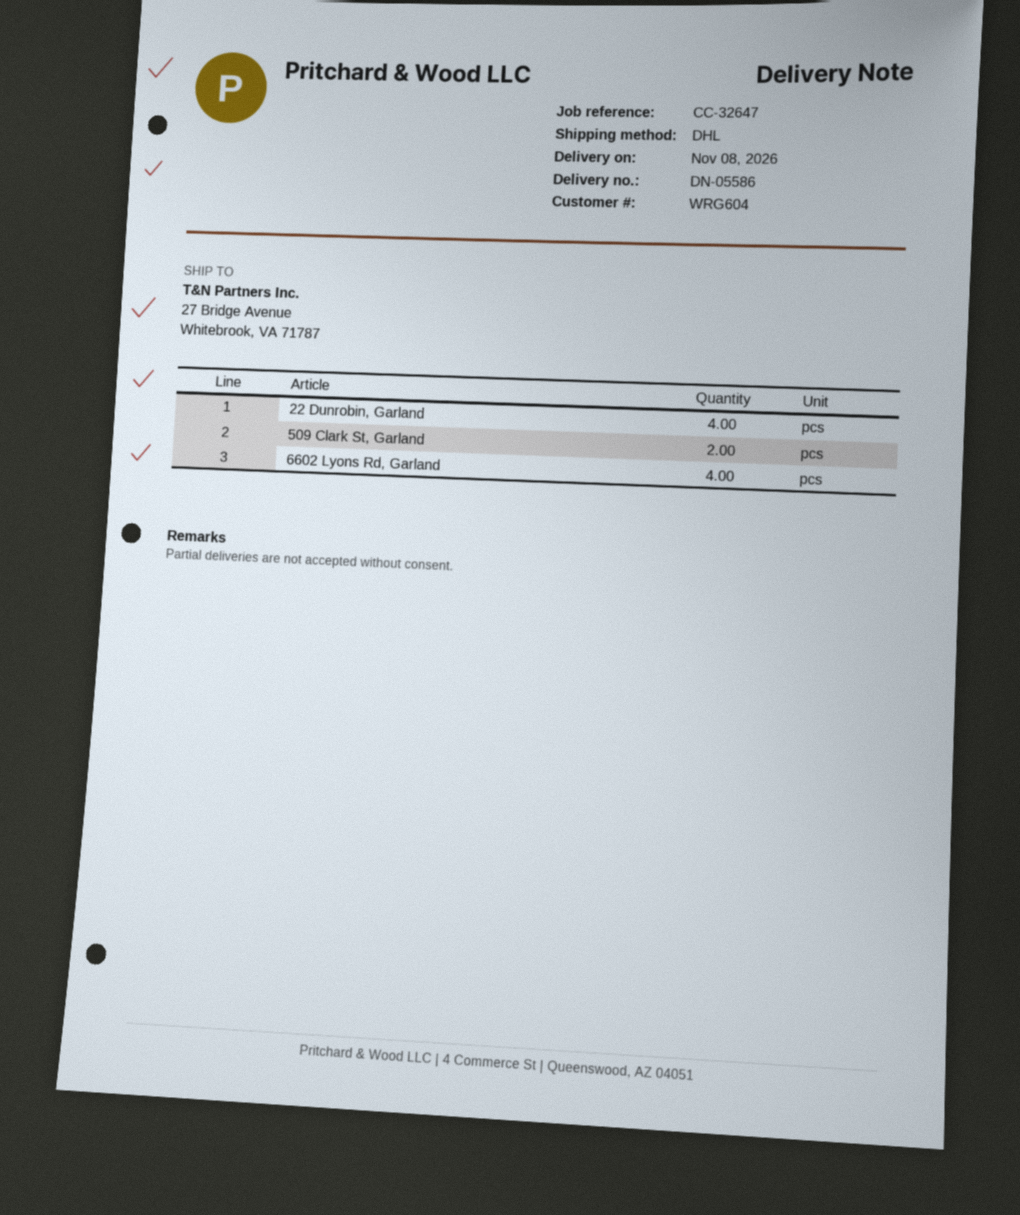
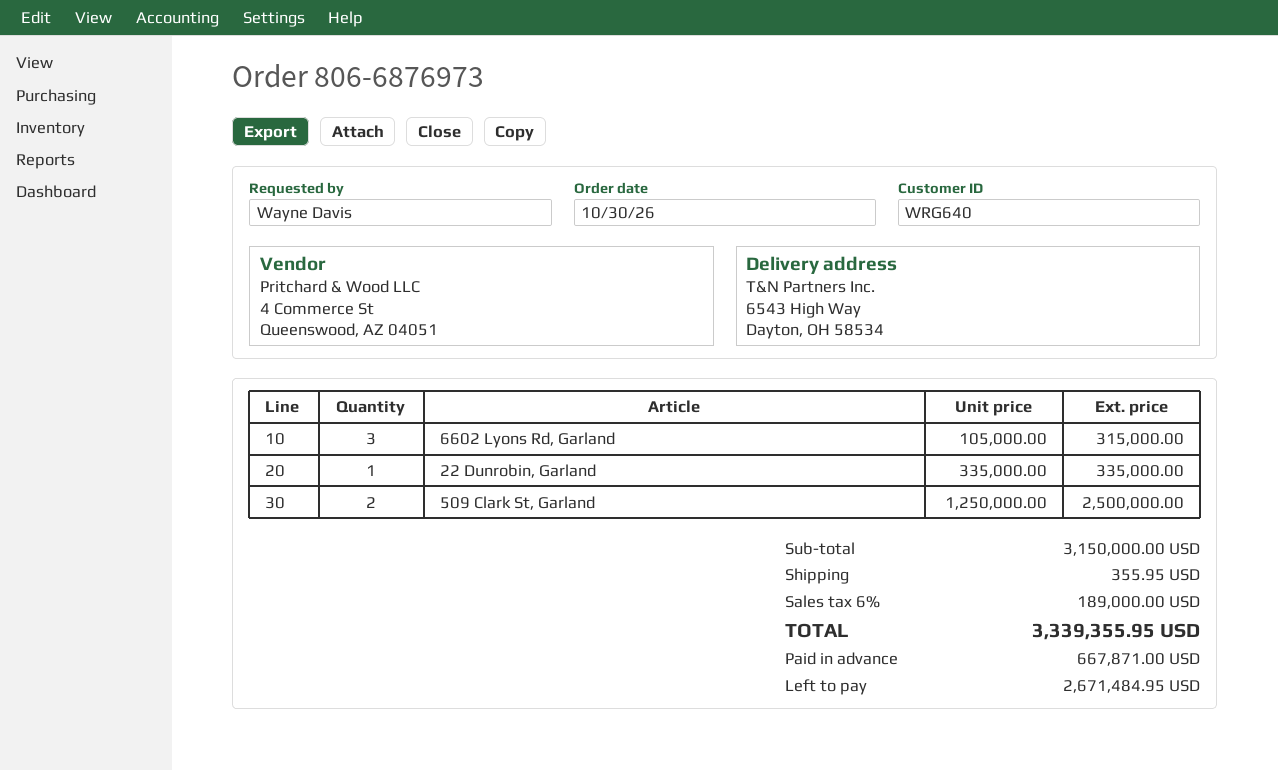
customer number: WRG604 -> WRG640
ship to: 27 Bridge Avenue, Whitebrook, VA 71787 -> 6543 High Way, Dayton, OH 58534
22 Dunrobin, Garland: 4 -> 1
6602 Lyons Rd, Garland: 4 -> 3

